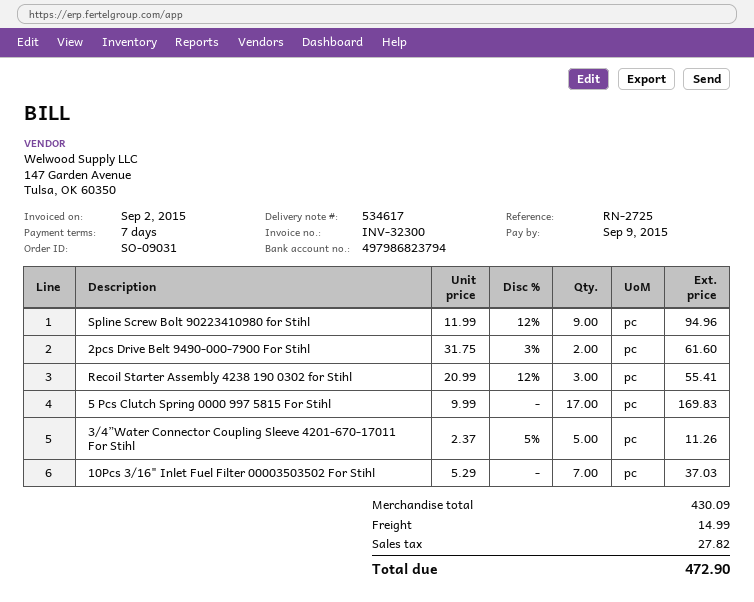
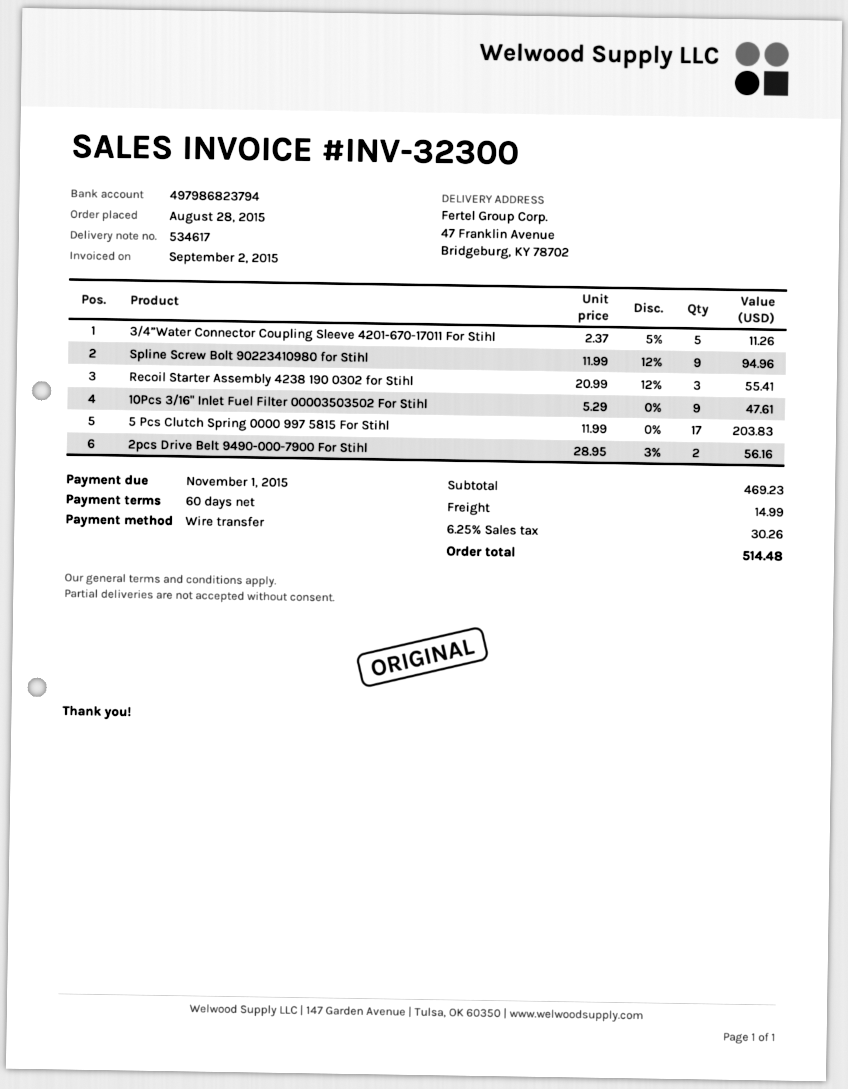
payment terms: 7 days -> 60 days
due date: 2015-09-09 -> 2015-11-01
2pcs Drive Belt 9490-000-7900 For Stihl: 2 x 31.75 - 3% = 61.60 -> 2 x 28.95 - 3% = 56.16
5 Pcs Clutch Spring 0000 997 5815 For Stihl: 17 x 9.99 = 169.83 -> 17 x 11.99 = 203.83
10Pcs 3/16" Inlet Fuel Filter 00003503502 For Stihl: 7 x 5.29 = 37.03 -> 9 x 5.29 = 47.61
subtotal: 430.09 -> 469.23
tax: 27.82 -> 30.26
total: 472.90 -> 514.48

